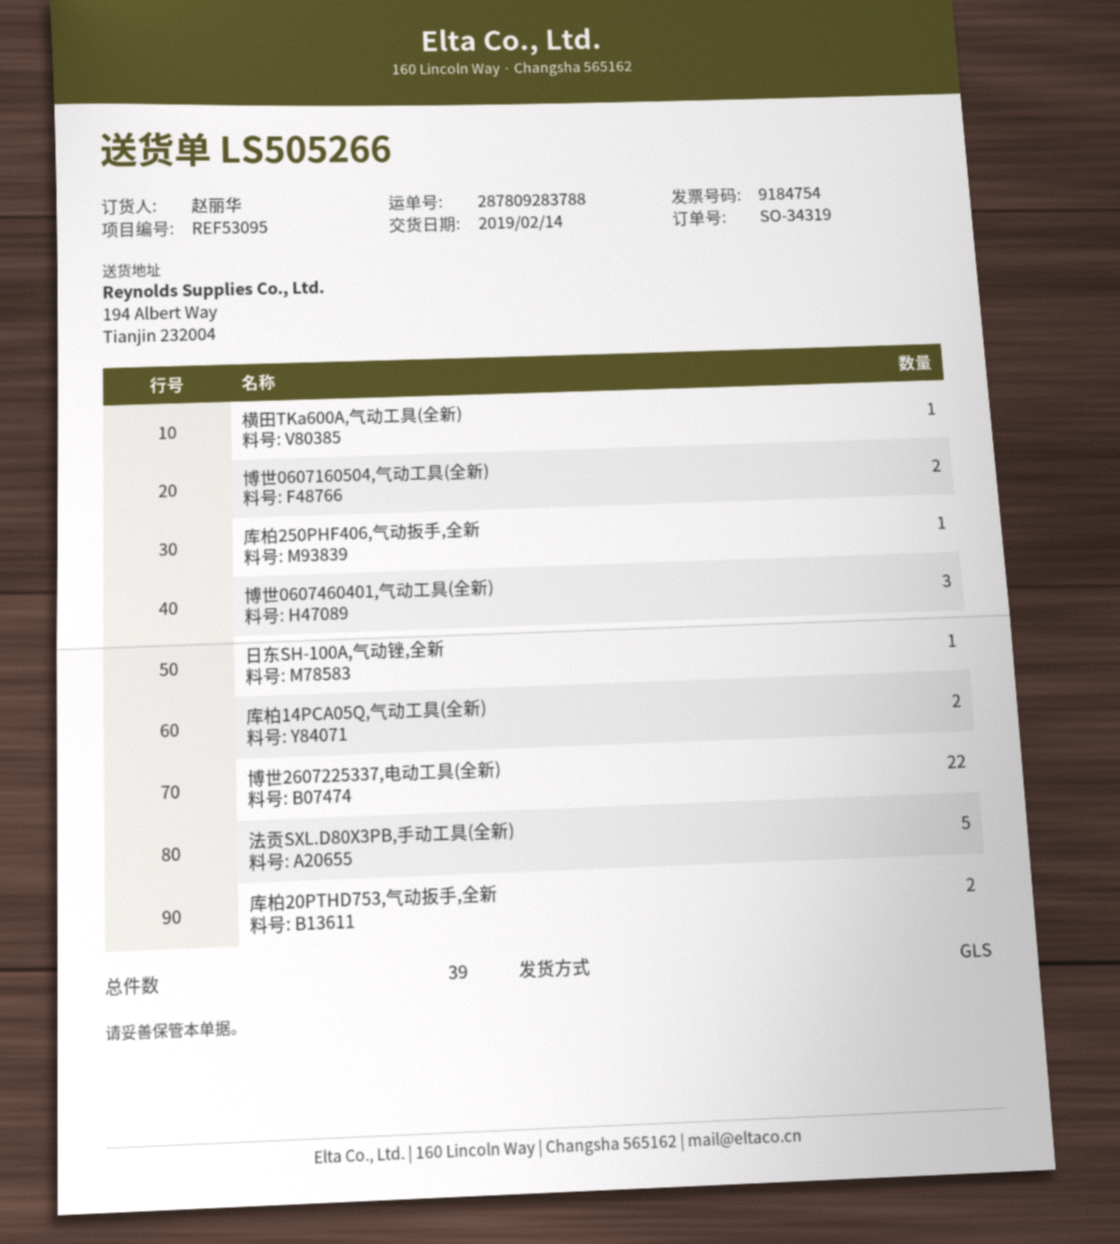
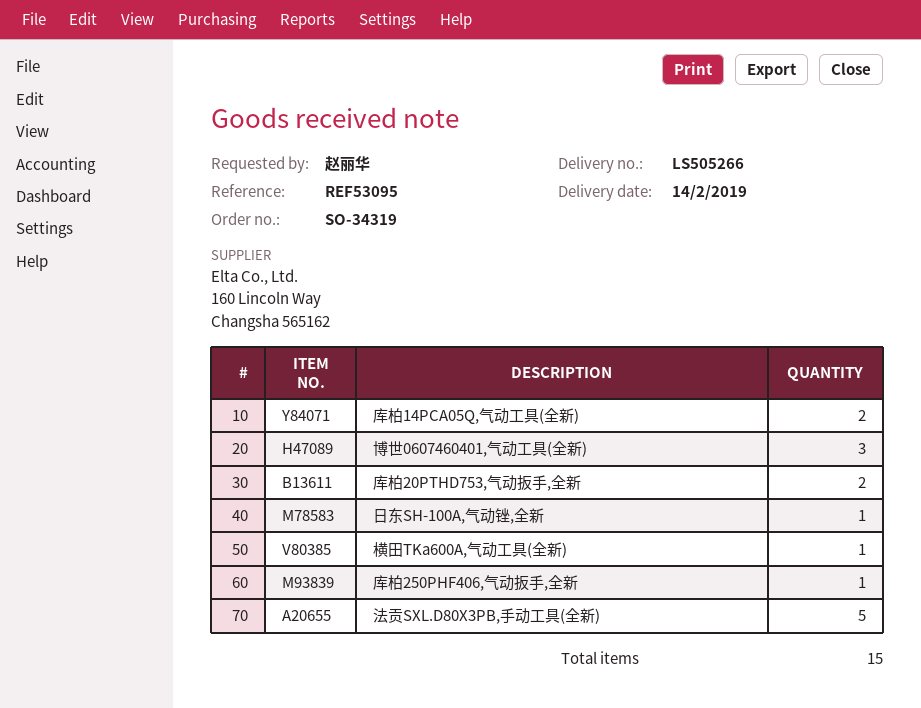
博世0607160504,气动工具(全新): 2 -> none
博世2607225337,电动工具(全新): 22 -> none
total quantity: 39 -> 15

